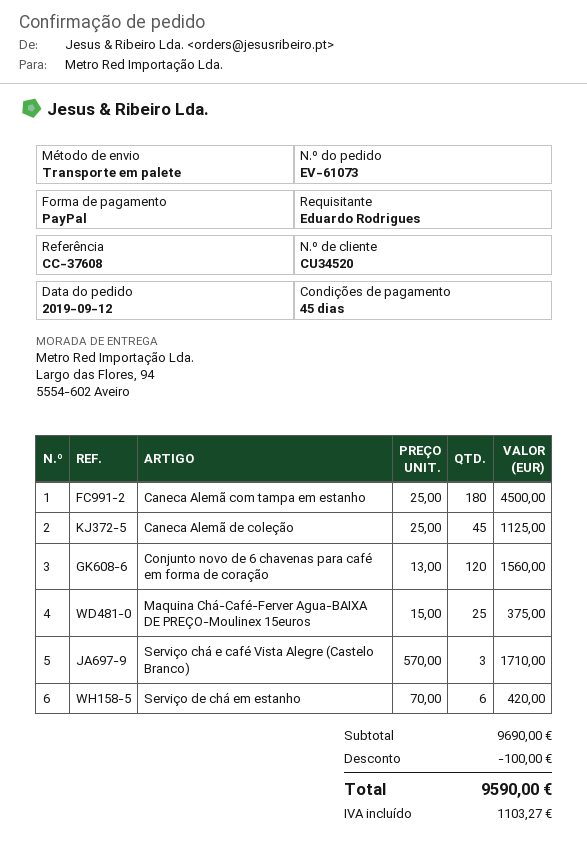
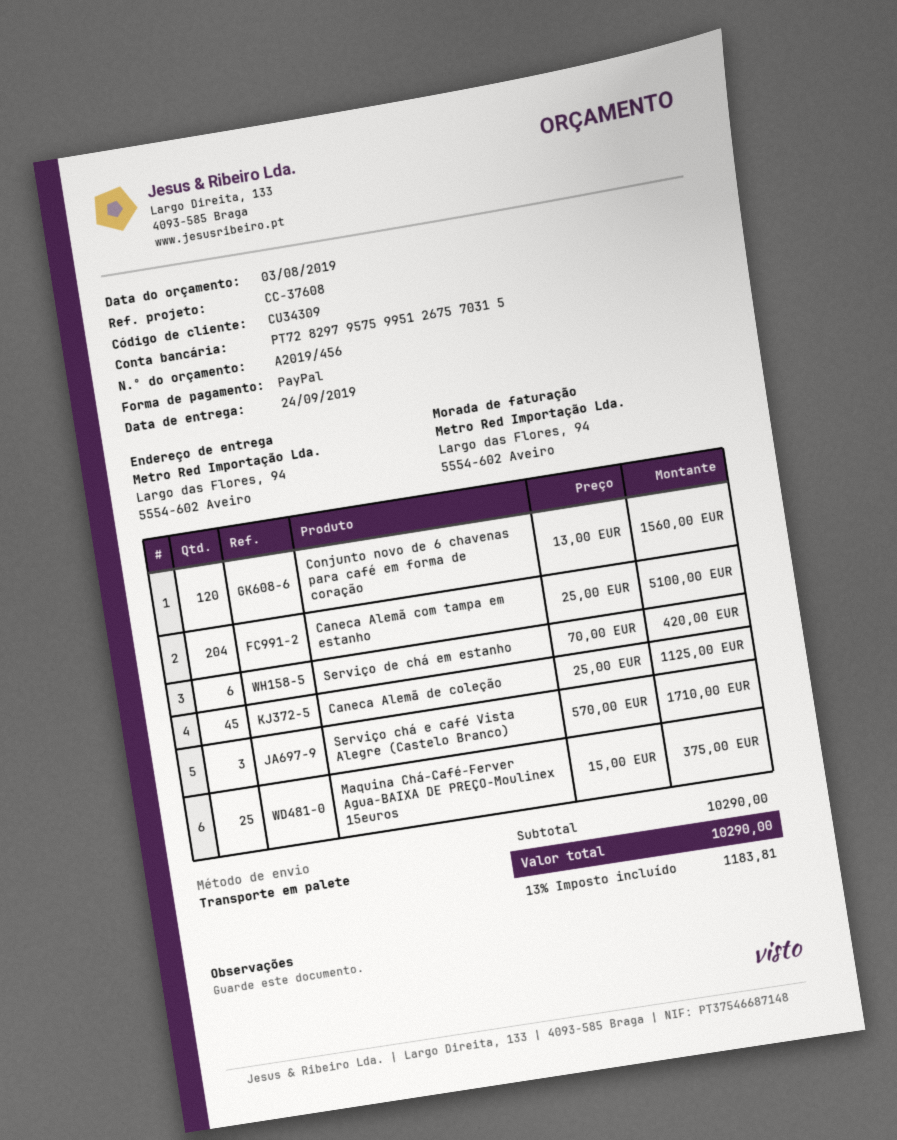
customer number: CU34520 -> CU34309
Caneca Alemã com tampa em estanho: 180 x 25.00 = 4500.00 -> 204 x 25.00 = 5100.00
subtotal: 9690.00 -> 10290.00
discount: 100.00 -> none
tax: 1103.27 -> 1183.81
total: 9590.00 -> 10290.00

